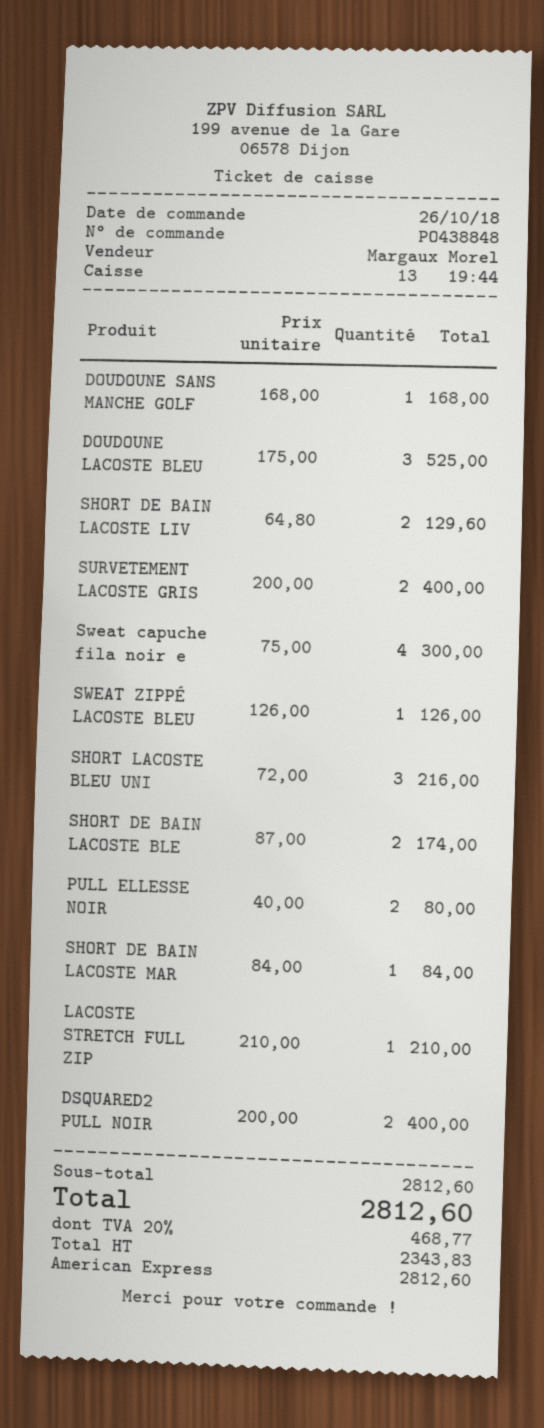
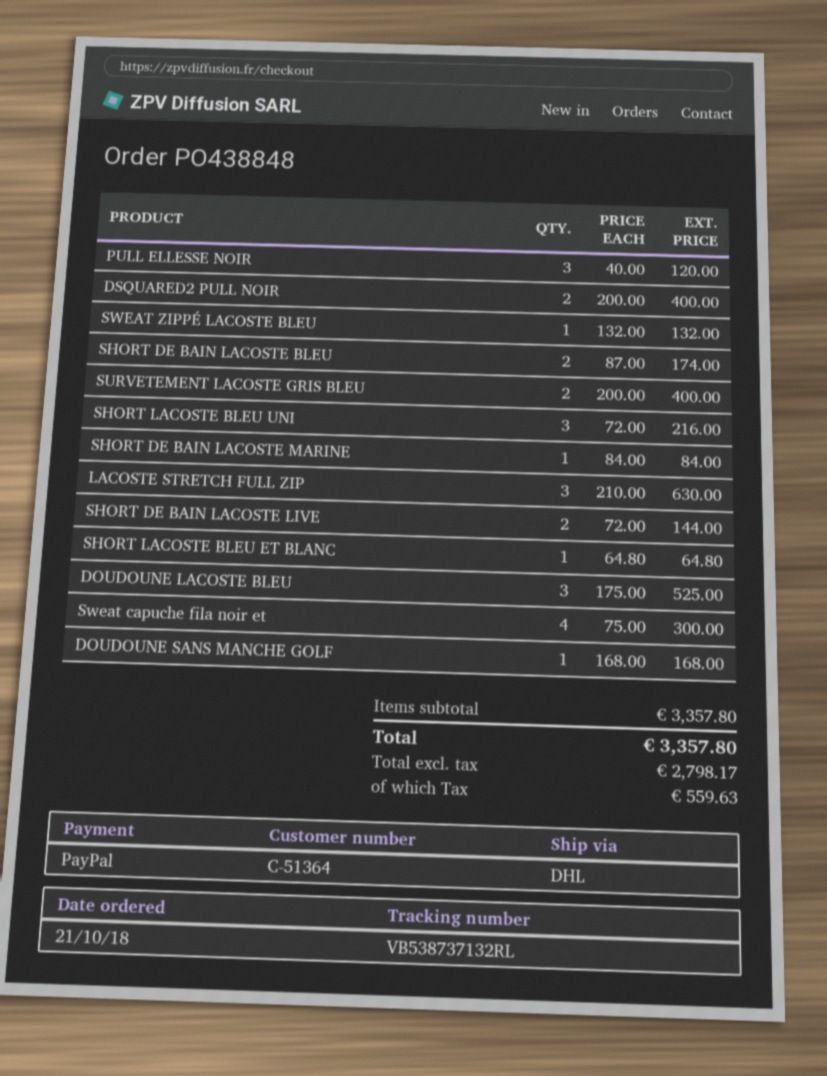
order date: 2018-10-26 -> 2018-10-21
payment method: American Express -> PayPal
SHORT DE BAIN LACOSTE LIV: 2 x 64.80 = 129.60 -> 2 x 72.00 = 144.00
SWEAT ZIPPÉ LACOSTE BLEU: 1 x 126.00 = 126.00 -> 1 x 132.00 = 132.00
PULL ELLESSE NOIR: 2 x 40.00 = 80.00 -> 3 x 40.00 = 120.00
LACOSTE STRETCH FULL ZIP: 1 x 210.00 = 210.00 -> 3 x 210.00 = 630.00
SHORT LACOSTE BLEU ET BLANC: none -> 1 x 64.80 = 64.80
subtotal: 2812.60 -> 3357.80
net: 2343.83 -> 2798.17
tax: 468.77 -> 559.63
total: 2812.60 -> 3357.80

